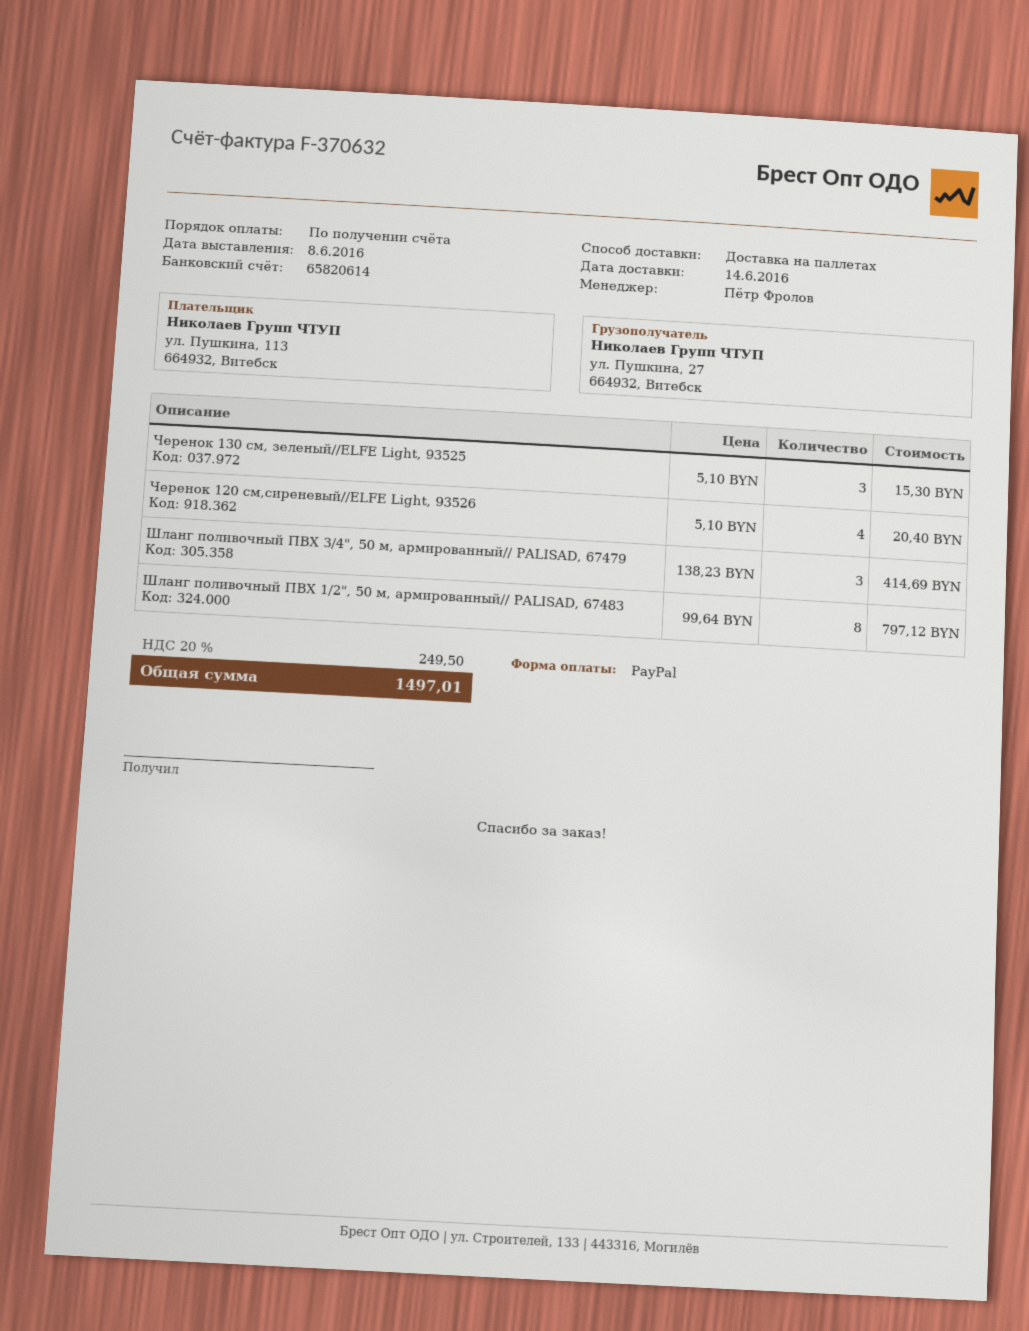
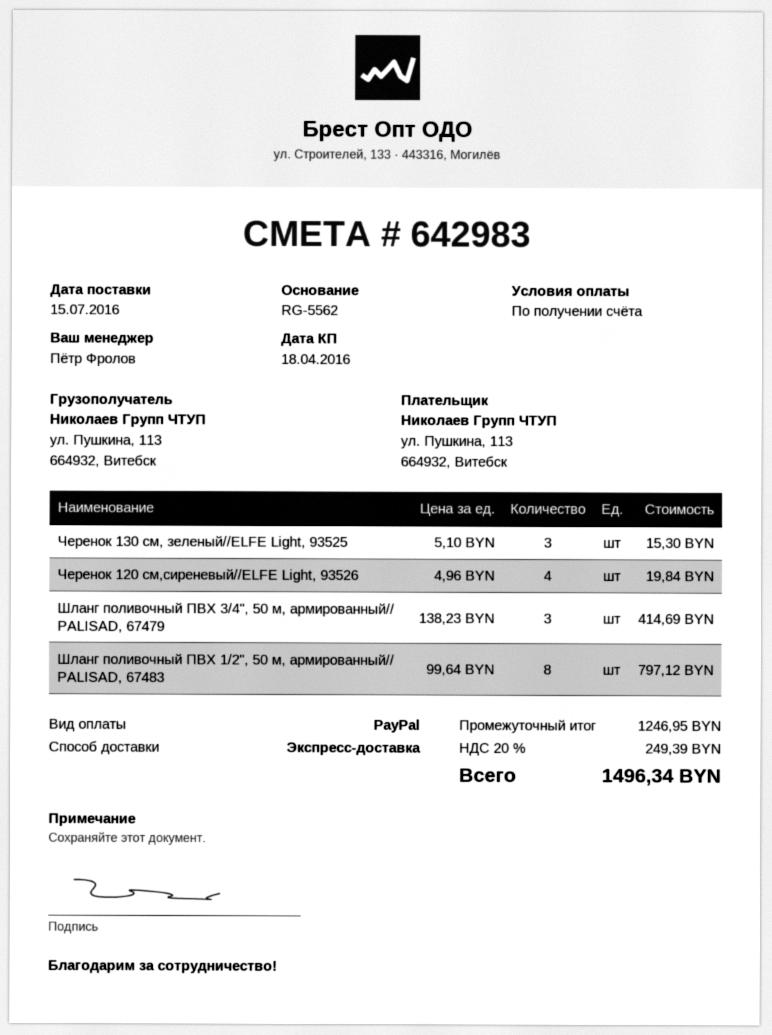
delivery date: 2016-06-14 -> 2016-07-15
shipping method: pallet freight -> express
ship to: ул. Пушкина, 27, 664932, Витебск -> ул. Пушкина, 113, 664932, Витебск
Черенок 120 см,сиреневый//ELFE Light, 93526: 4 x 5.10 = 20.40 -> 4 x 4.96 = 19.84
tax: 20% = 249.50 -> 20% = 249.39
total: 1497.01 -> 1496.34

